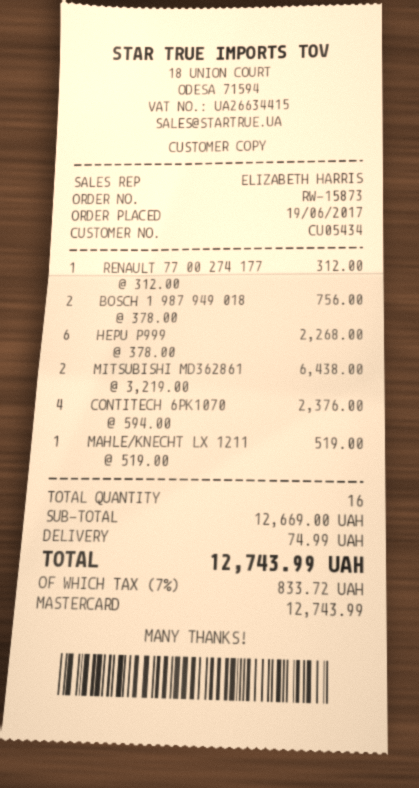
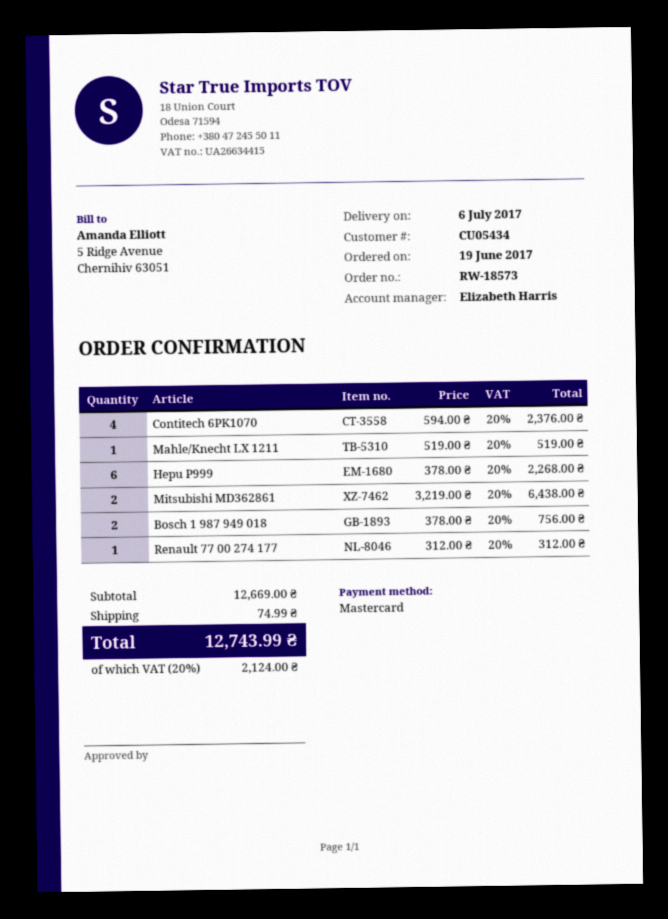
order number: RW-15873 -> RW-18573
tax: 7% = 833.72 -> 20% = 2124.00

